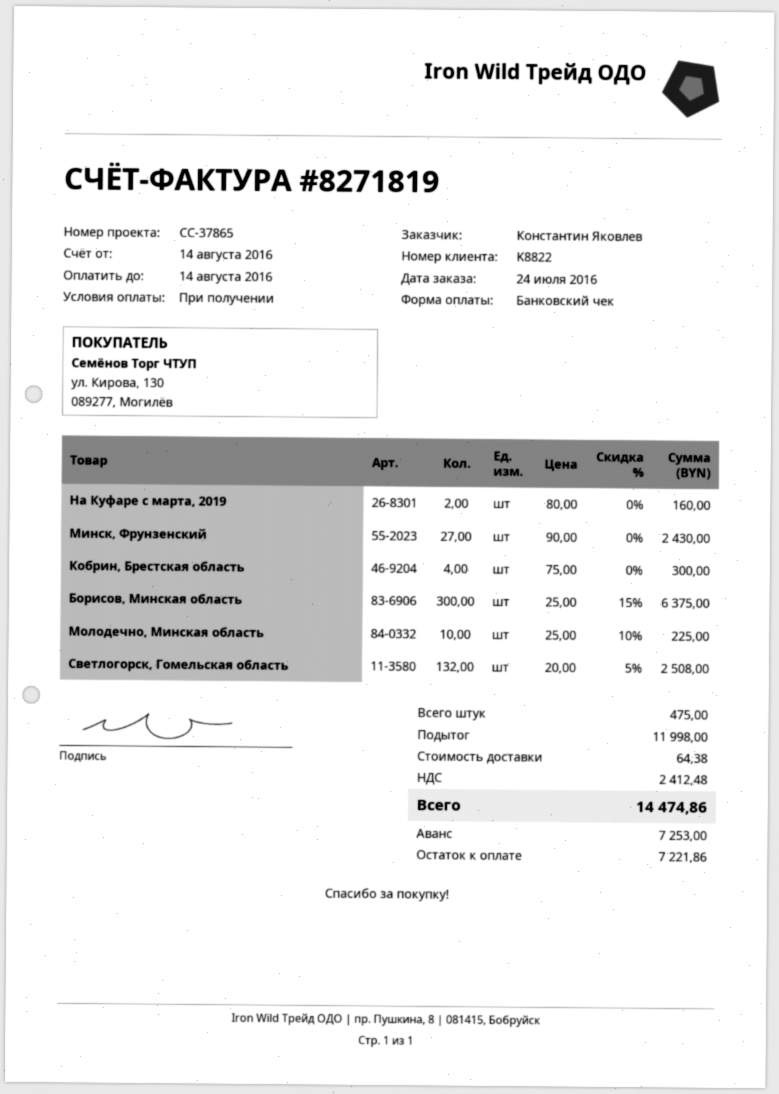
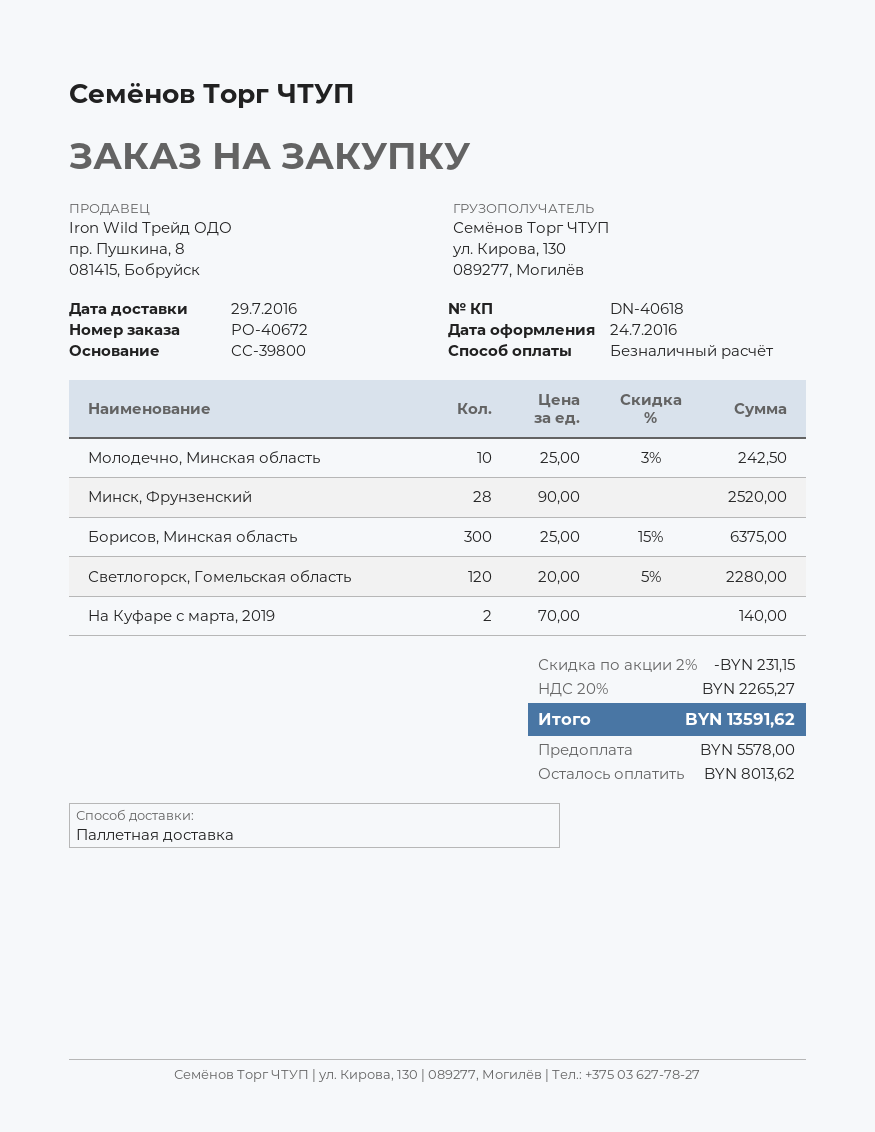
reference: CC-37865 -> CC-39800
payment method: cheque -> bank transfer
На Куфаре с марта, 2019: 2 x 80.00 = 160.00 -> 2 x 70.00 = 140.00
Минск, Фрунзенский: 27 x 90.00 = 2430.00 -> 28 x 90.00 = 2520.00
Кобрин, Брестская область: 4 x 75.00 = 300.00 -> none
Молодечно, Минская область: 10 x 25.00 - 10% = 225.00 -> 10 x 25.00 - 3% = 242.50
Светлогорск, Гомельская область: 132 x 20.00 - 5% = 2508.00 -> 120 x 20.00 - 5% = 2280.00
discount: none -> 2% = 231.15
shipping: 64.38 -> none
tax: 2412.48 -> 2265.27
total: 14474.86 -> 13591.62
deposit: 7253.00 -> 5578.00
balance: 7221.86 -> 8013.62

